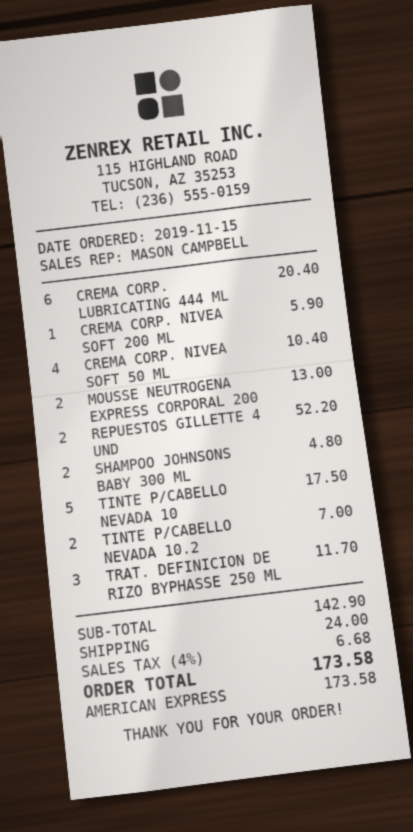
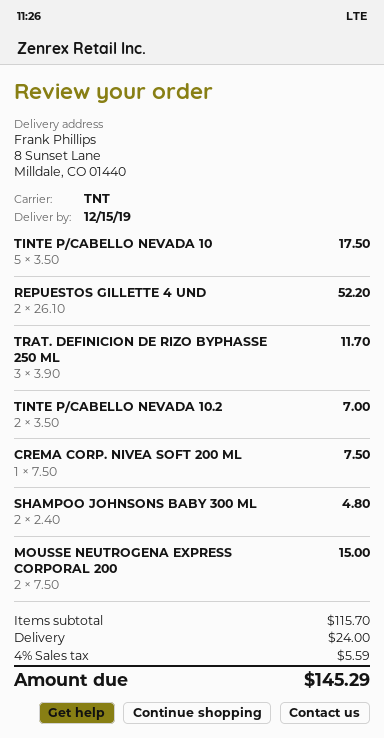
CREMA CORP. LUBRICATING 444 ML: 6 for 20.40 -> none
CREMA CORP. NIVEA SOFT 200 ML: 1 for 5.90 -> 1 for 7.50
CREMA CORP. NIVEA SOFT 50 ML: 4 for 10.40 -> none
MOUSSE NEUTROGENA EXPRESS CORPORAL 200: 2 for 13.00 -> 2 for 15.00
subtotal: 142.90 -> 115.70
tax: 4% = 6.68 -> 4% = 5.59
total: 173.58 -> 145.29

